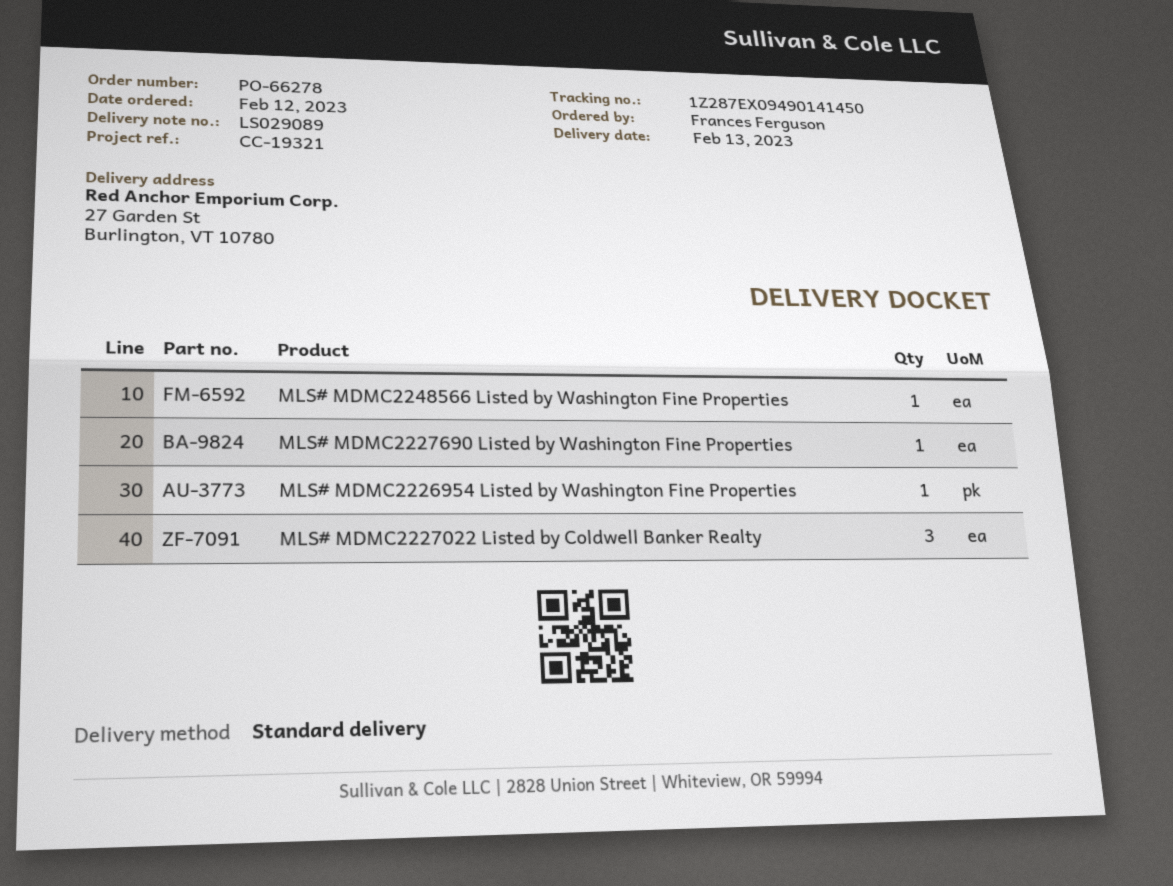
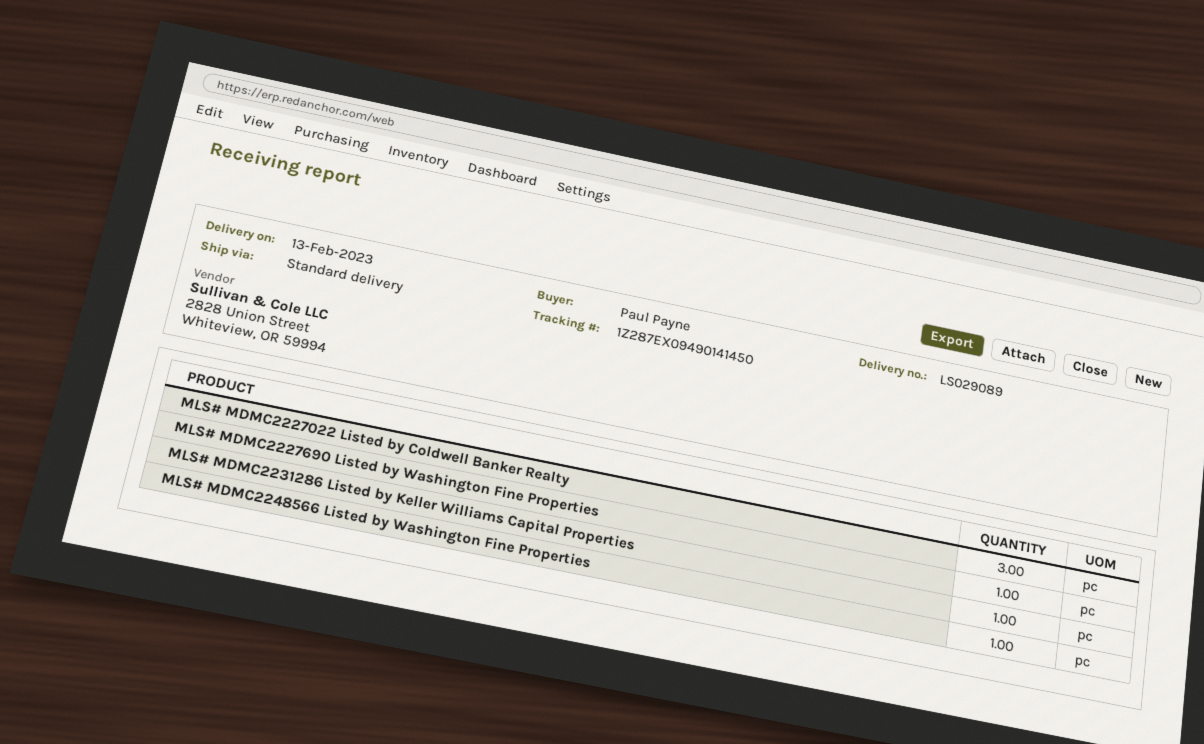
ordered by: Frances Ferguson -> Paul Payne
MLS# MDMC2226954 Listed by Washington Fine Properties: 1 -> none
MLS# MDMC2231286 Listed by Keller Williams Capital Properties: none -> 1

